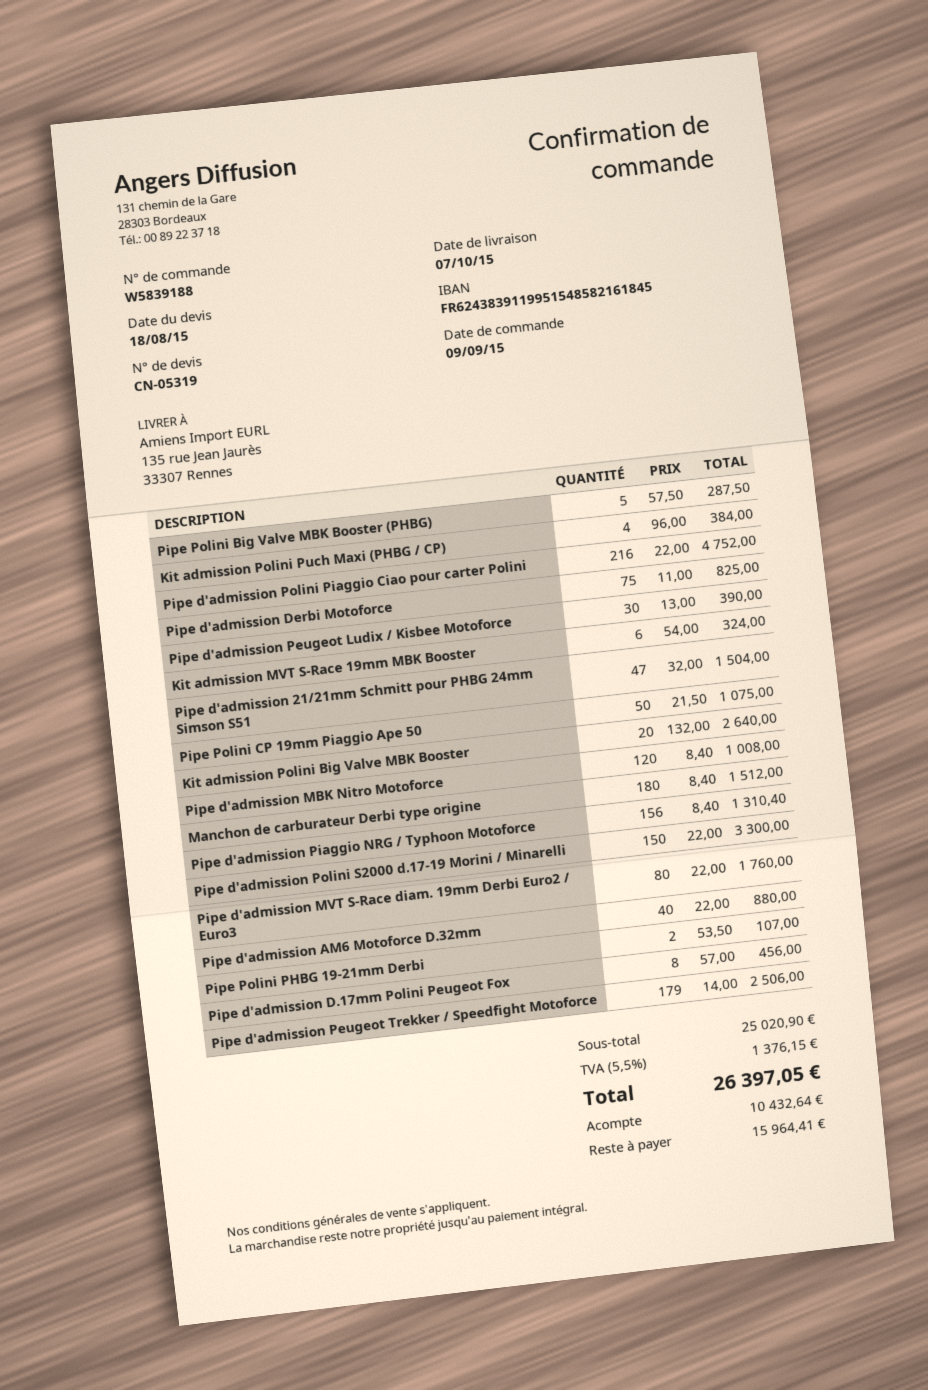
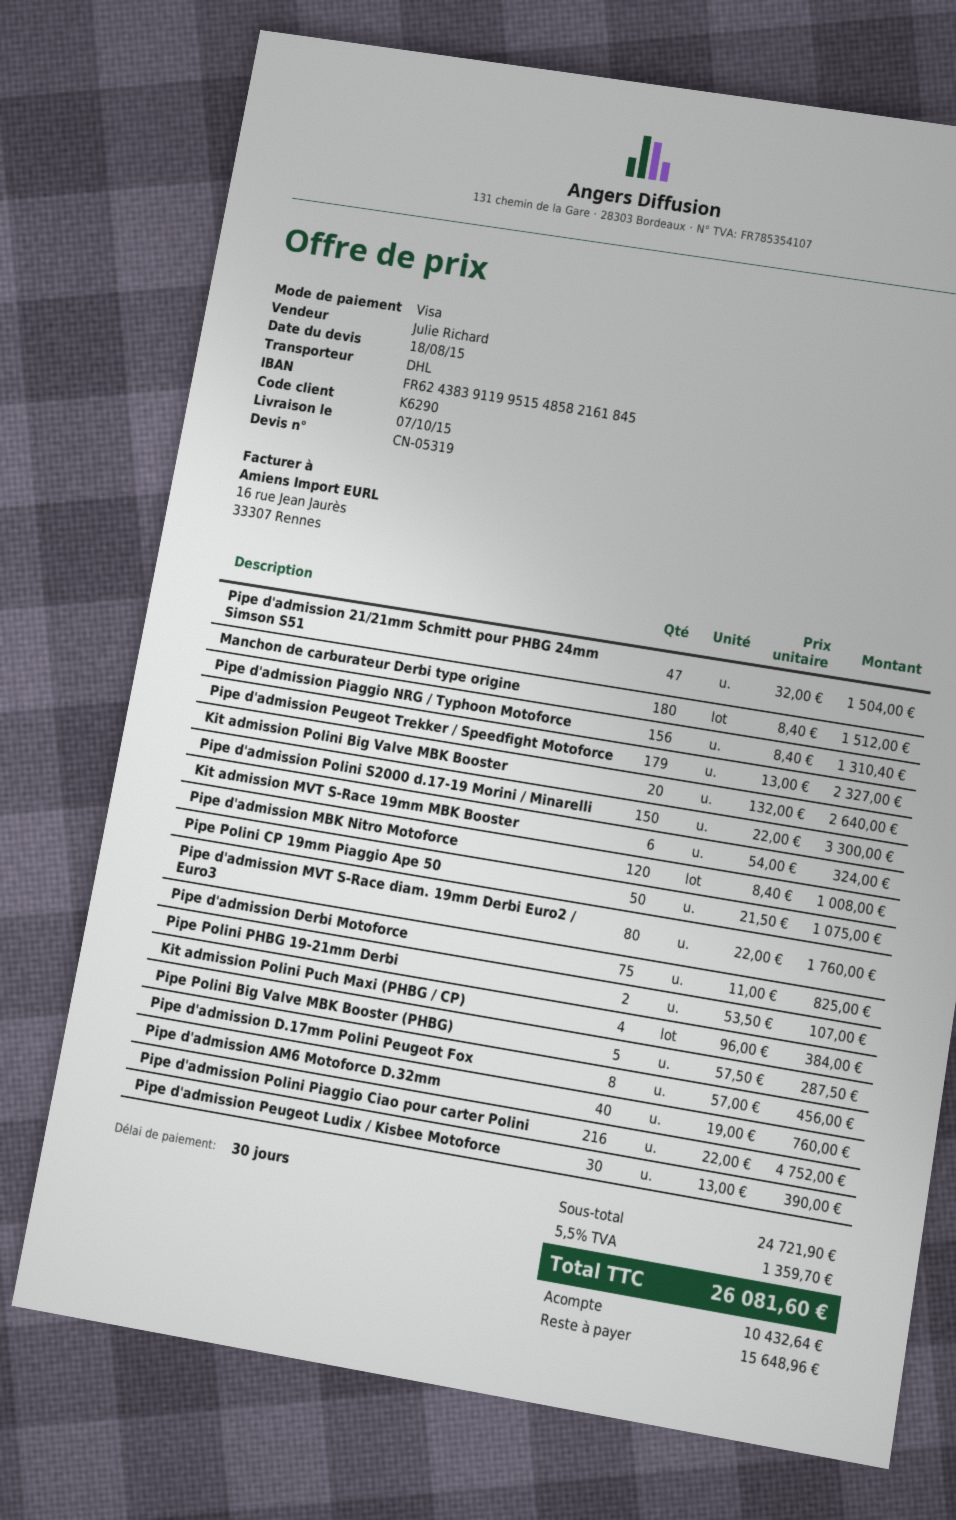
Pipe d'admission AM6 Motoforce D.32mm: 40 x 22.00 = 880.00 -> 40 x 19.00 = 760.00
Pipe d'admission Peugeot Trekker / Speedfight Motoforce: 179 x 14.00 = 2506.00 -> 179 x 13.00 = 2327.00
subtotal: 25020.90 -> 24721.90
tax: 5.5% = 1376.15 -> 5.5% = 1359.70
total: 26397.05 -> 26081.60
balance: 15964.41 -> 15648.96

